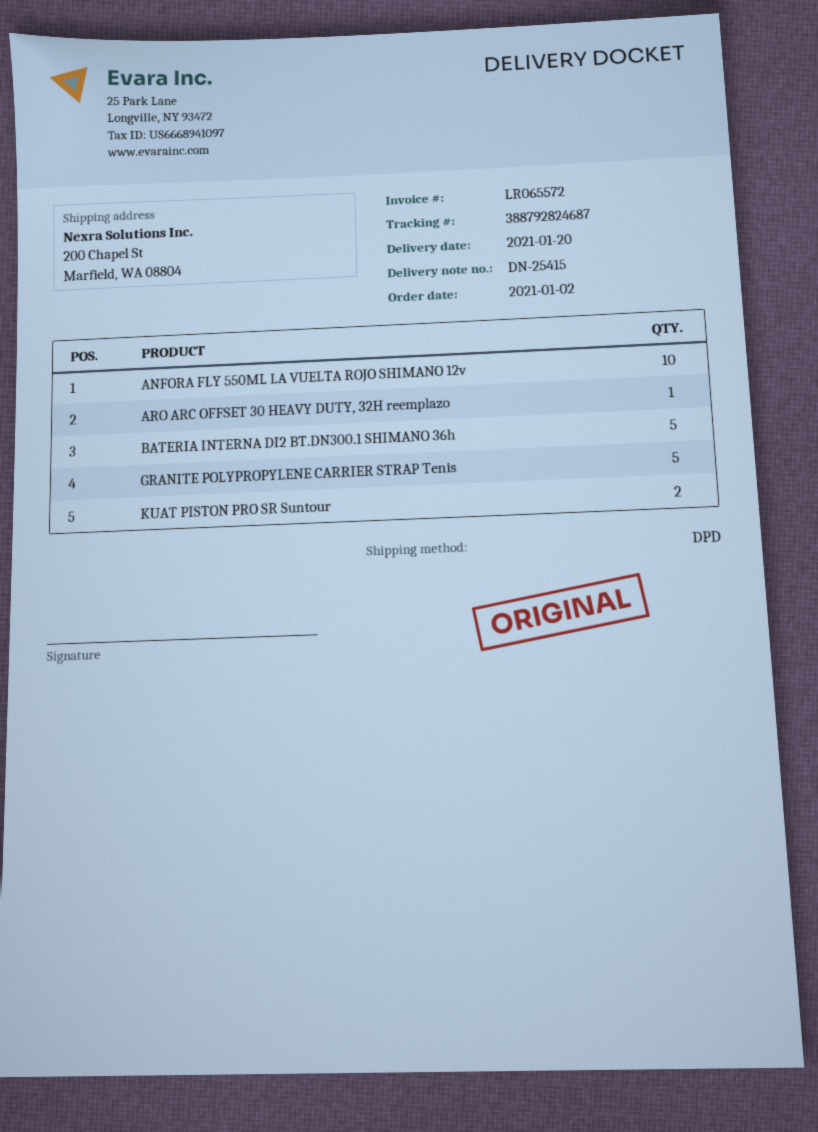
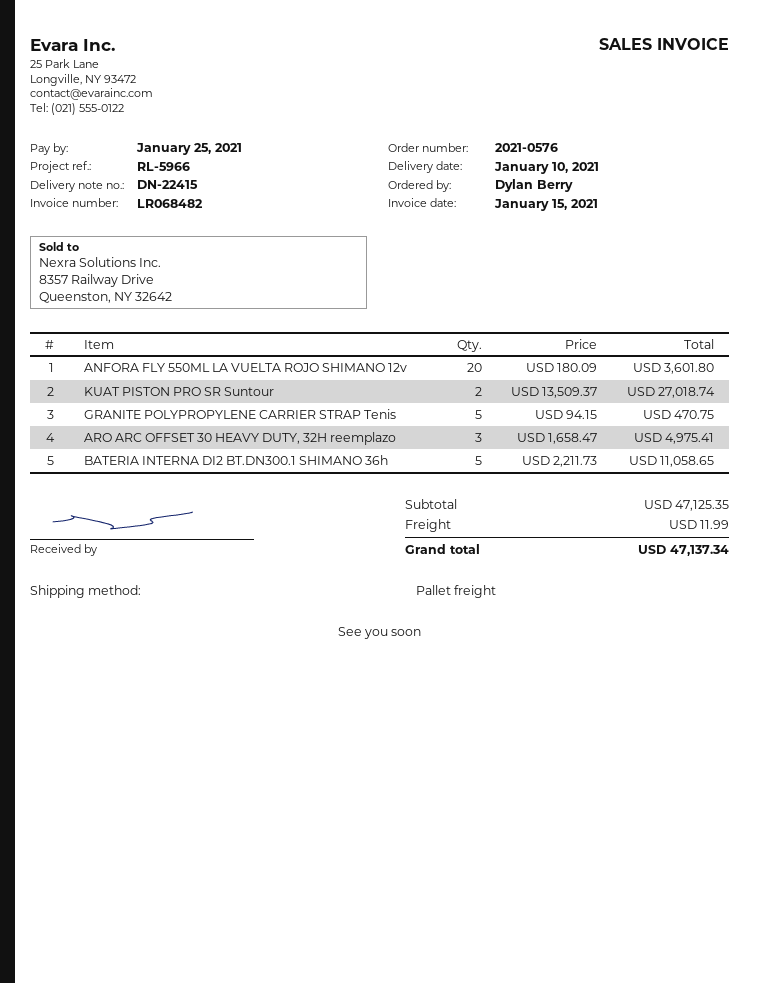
delivery note number: DN-25415 -> DN-22415
delivery date: 2021-01-20 -> 2021-01-10
invoice number: LR065572 -> LR068482
shipping method: DPD -> pallet freight
ANFORA FLY 550ML LA VUELTA ROJO SHIMANO 12v: 10 -> 20
ARO ARC OFFSET 30 HEAVY DUTY, 32H reemplazo: 1 -> 3

